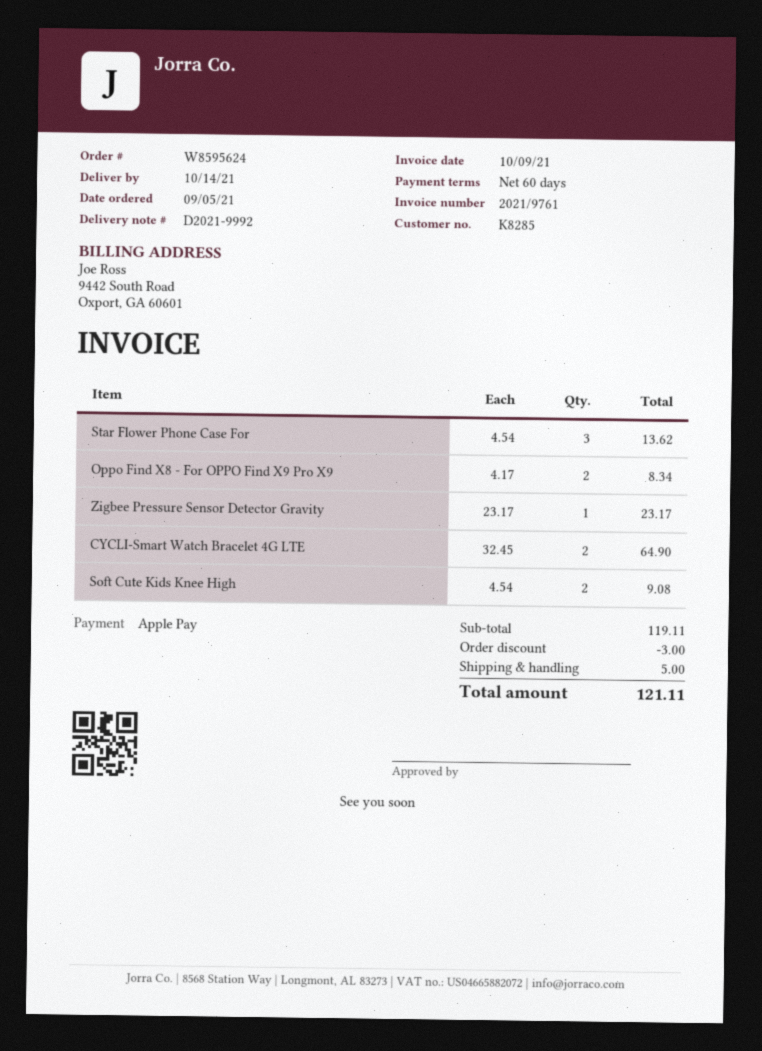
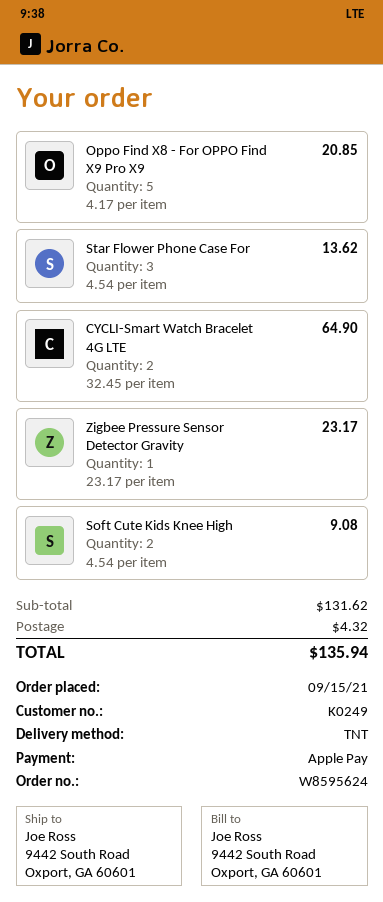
order date: 2021-09-05 -> 2021-09-15
customer number: K8285 -> K0249
Oppo Find X8 - For OPPO Find X9 Pro X9: 2 x 4.17 = 8.34 -> 5 x 4.17 = 20.85
subtotal: 119.11 -> 131.62
discount: 3.00 -> none
shipping: 5.00 -> 4.32
total: 121.11 -> 135.94

